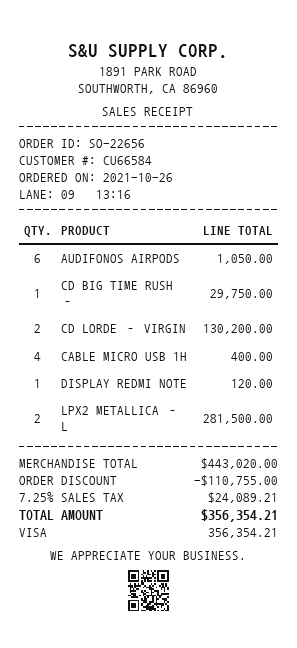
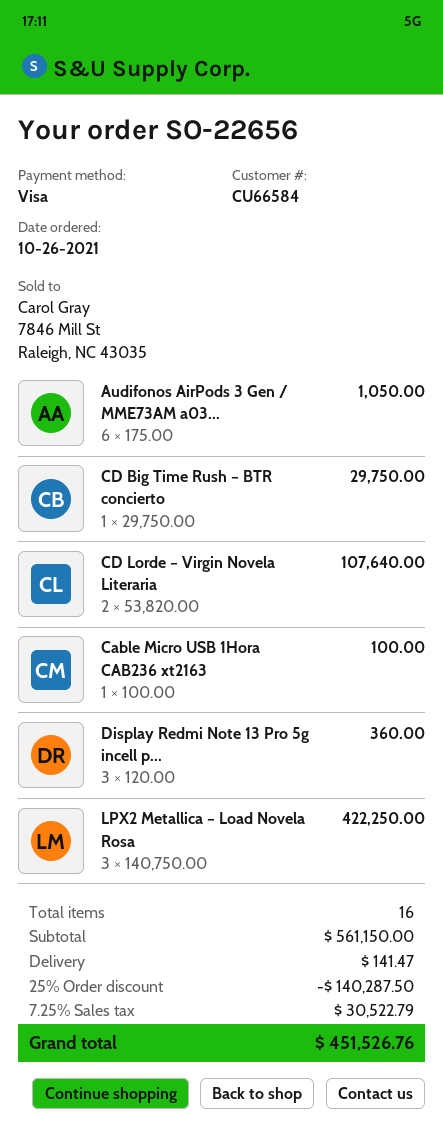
CD LORDE – VIRGIN: 2 for 130200.00 -> 2 for 107640.00
CABLE MICRO USB 1H: 4 for 400.00 -> 1 for 100.00
DISPLAY REDMI NOTE: 1 for 120.00 -> 3 for 360.00
LPX2 METALLICA – L: 2 for 281500.00 -> 3 for 422250.00
subtotal: 443020.00 -> 561150.00
discount: 110755.00 -> 140287.50
shipping: none -> 141.47
tax: 7.25% = 24089.21 -> 7.25% = 30522.79
total: 356354.21 -> 451526.76

